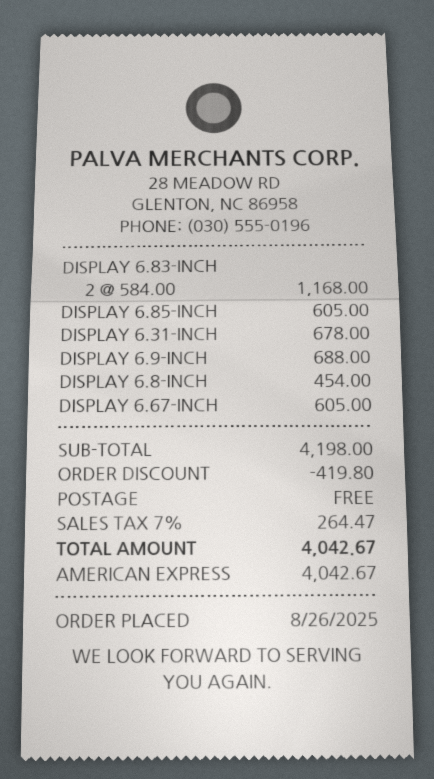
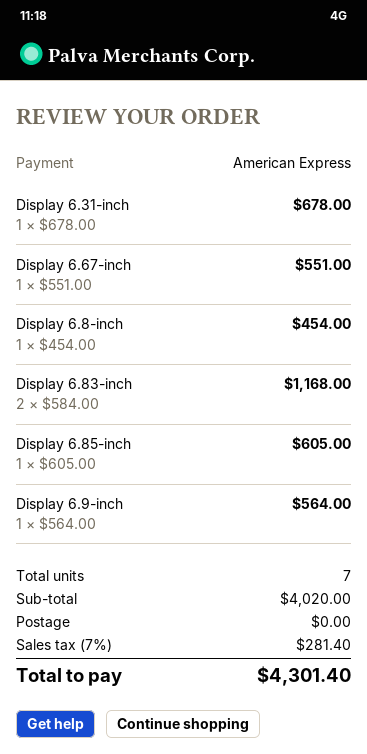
DISPLAY 6.9-INCH: 1 x 688.00 = 688.00 -> 1 x 564.00 = 564.00
DISPLAY 6.67-INCH: 1 x 605.00 = 605.00 -> 1 x 551.00 = 551.00
subtotal: 4198.00 -> 4020.00
discount: 419.80 -> none
tax: 7% = 264.47 -> 7% = 281.40
total: 4042.67 -> 4301.40

